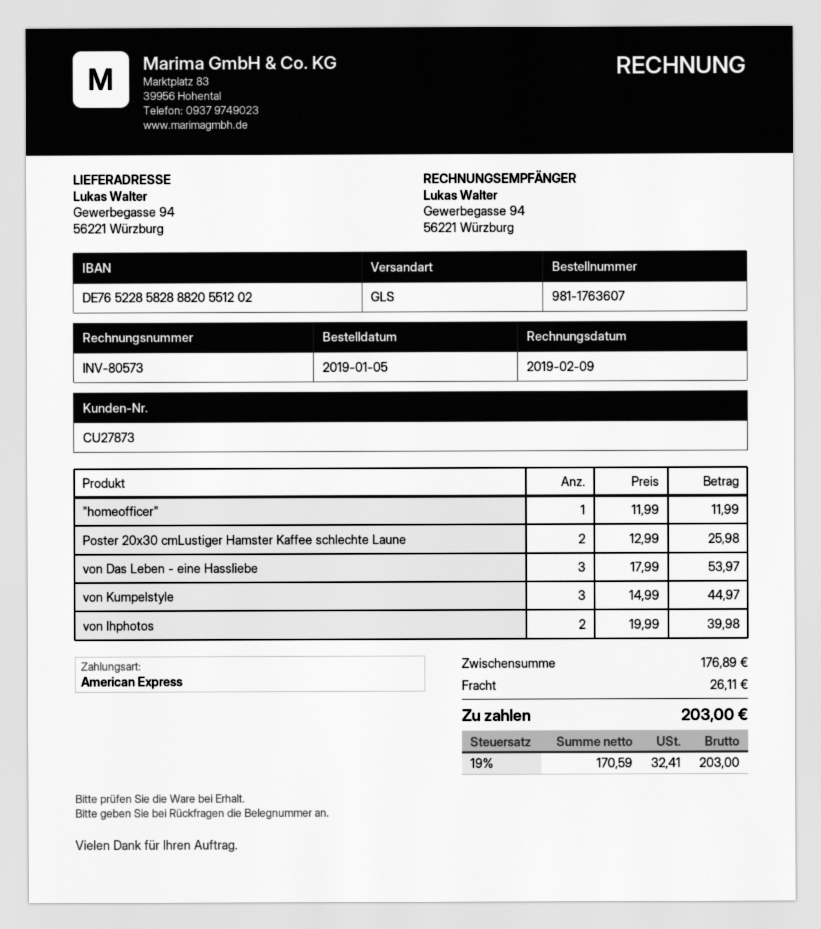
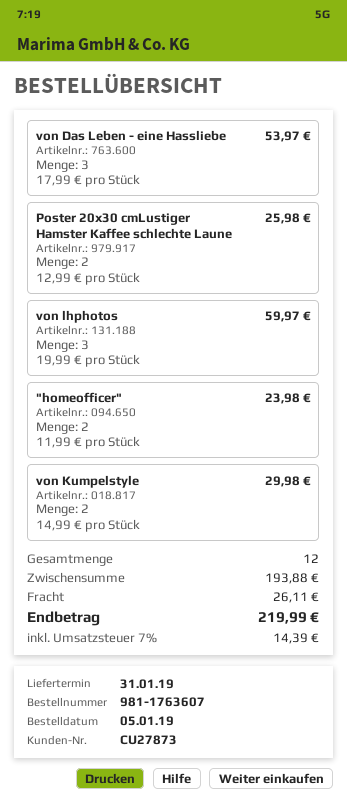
"homeofficer": 1 x 11.99 = 11.99 -> 2 x 11.99 = 23.98
von Kumpelstyle: 3 x 14.99 = 44.97 -> 2 x 14.99 = 29.98
von lhphotos: 2 x 19.99 = 39.98 -> 3 x 19.99 = 59.97
subtotal: 176.89 -> 193.88
tax: 19% = 32.41 -> 7% = 14.39
total: 203.00 -> 219.99

